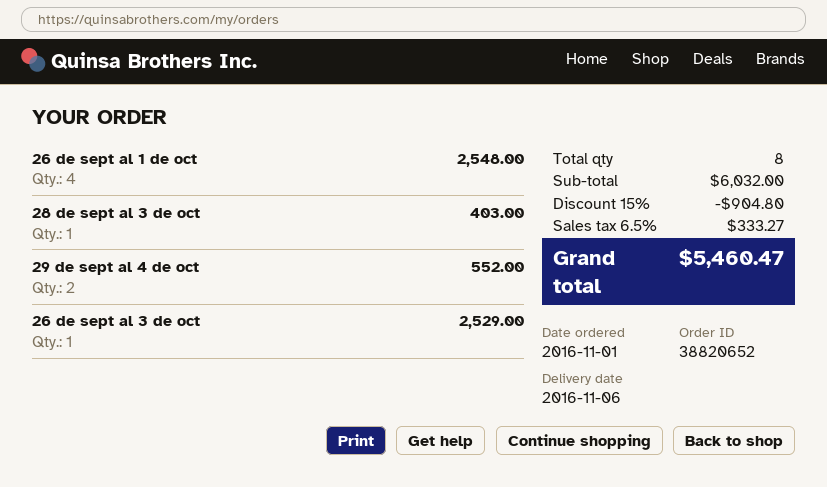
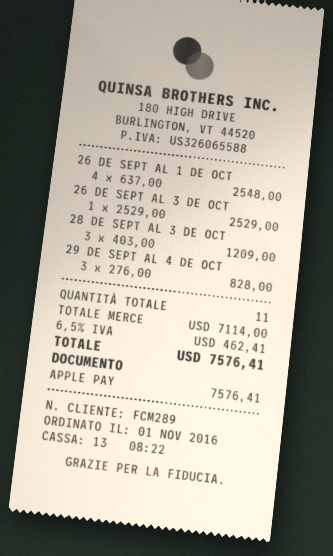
28 de sept al 3 de oct: 1 for 403.00 -> 3 for 1209.00
29 de sept al 4 de oct: 2 for 552.00 -> 3 for 828.00
total quantity: 8 -> 11
subtotal: 6032.00 -> 7114.00
discount: 15% = 904.80 -> none
tax: 6.5% = 333.27 -> 6.5% = 462.41
total: 5460.47 -> 7576.41

